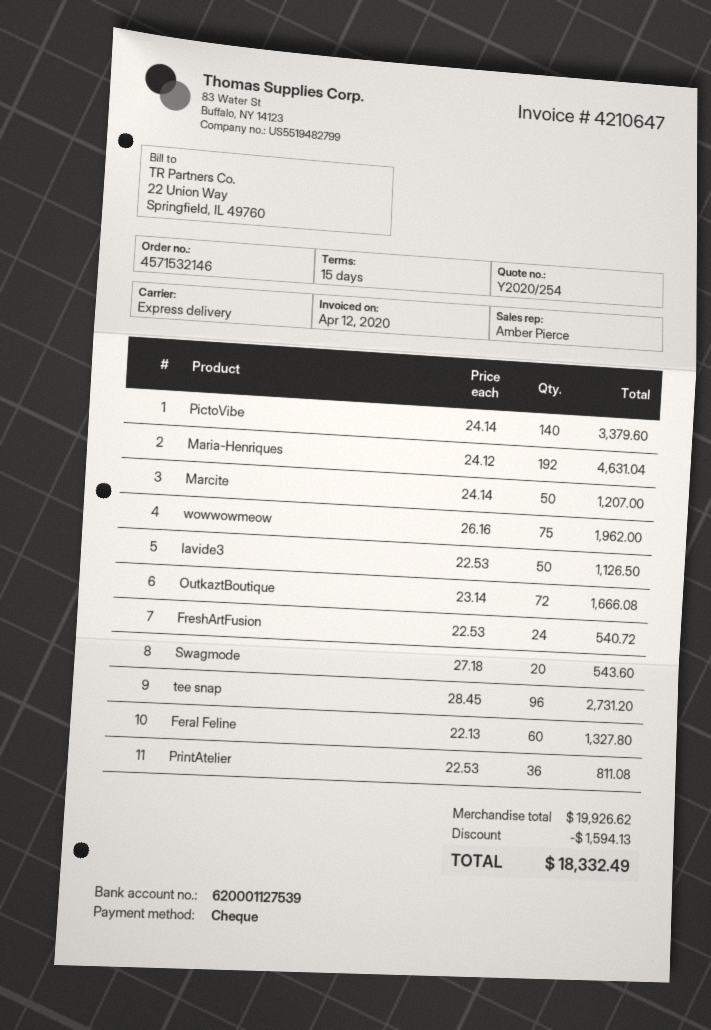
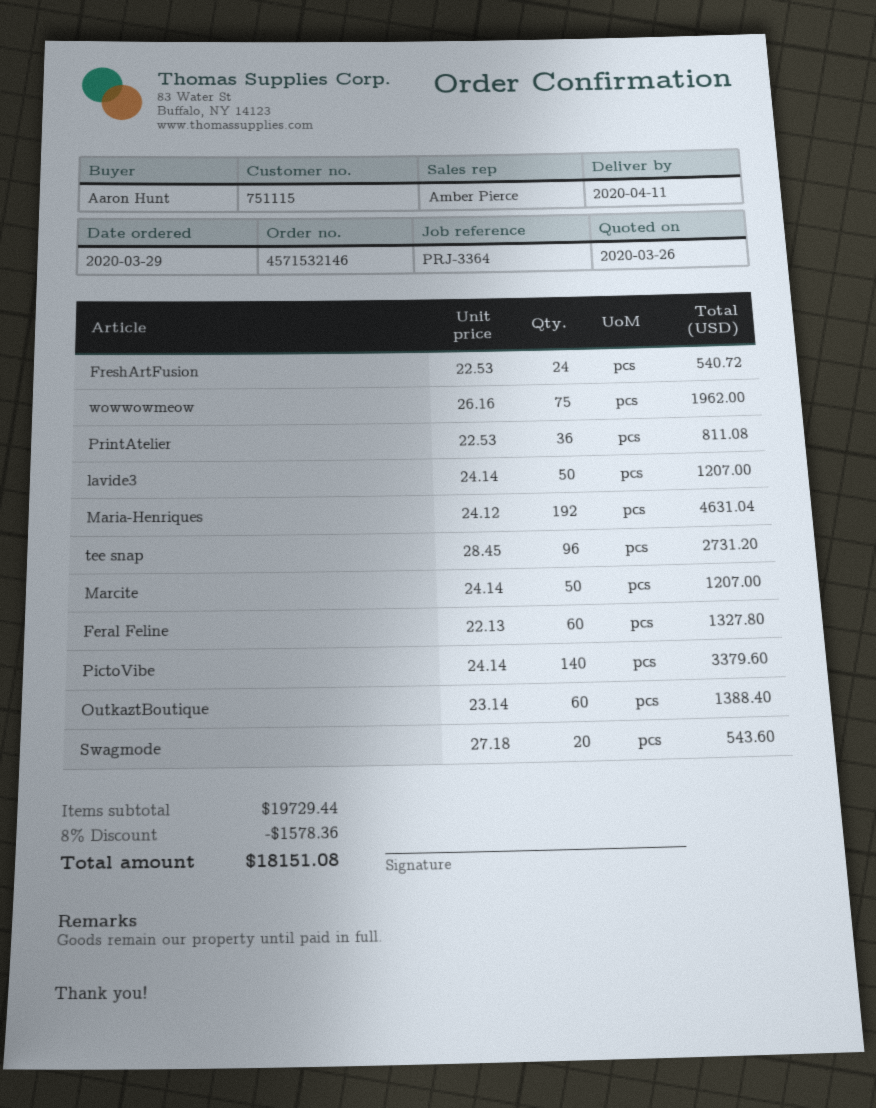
lavide3: 50 x 22.53 = 1126.50 -> 50 x 24.14 = 1207.00
OutkaztBoutique: 72 x 23.14 = 1666.08 -> 60 x 23.14 = 1388.40
subtotal: 19926.62 -> 19729.44
discount: 1594.13 -> 1578.36
total: 18332.49 -> 18151.08

